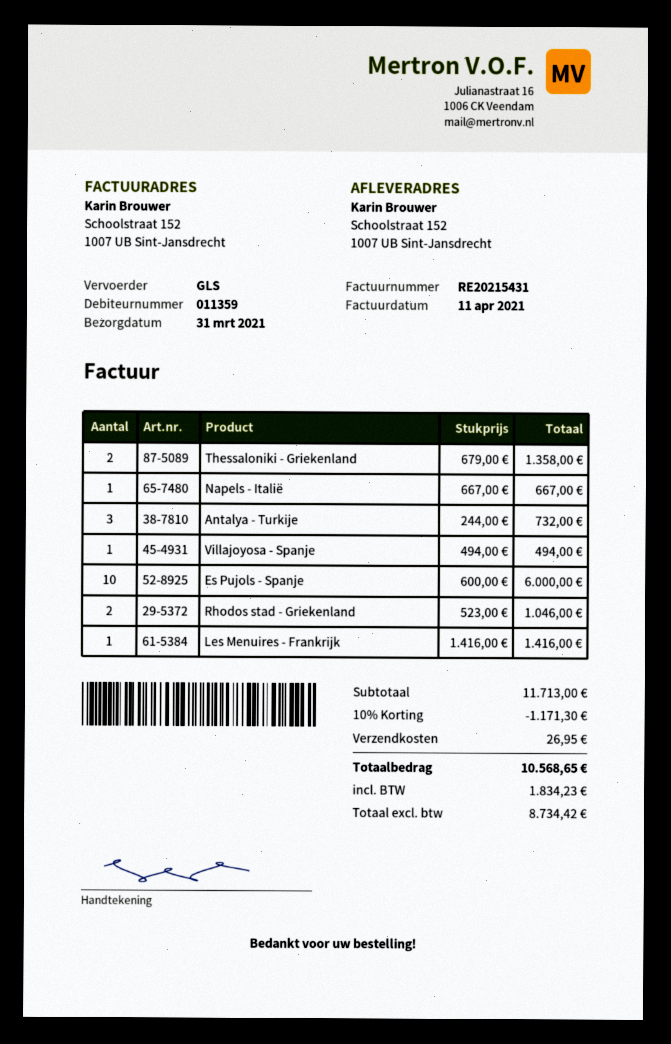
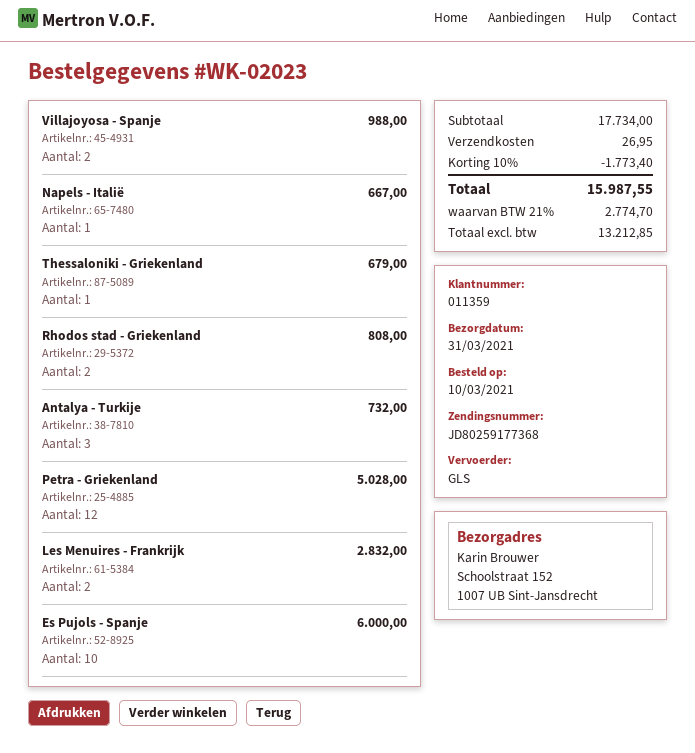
Thessaloniki - Griekenland: 2 for 1358.00 -> 1 for 679.00
Villajoyosa - Spanje: 1 for 494.00 -> 2 for 988.00
Rhodos stad - Griekenland: 2 for 1046.00 -> 2 for 808.00
Les Menuires - Frankrijk: 1 for 1416.00 -> 2 for 2832.00
Petra - Griekenland: none -> 12 for 5028.00
subtotal: 11713.00 -> 17734.00
discount: 10% = 1171.30 -> 10% = 1773.40
net: 8734.42 -> 13212.85
tax: 1834.23 -> 2774.70
total: 10568.65 -> 15987.55

